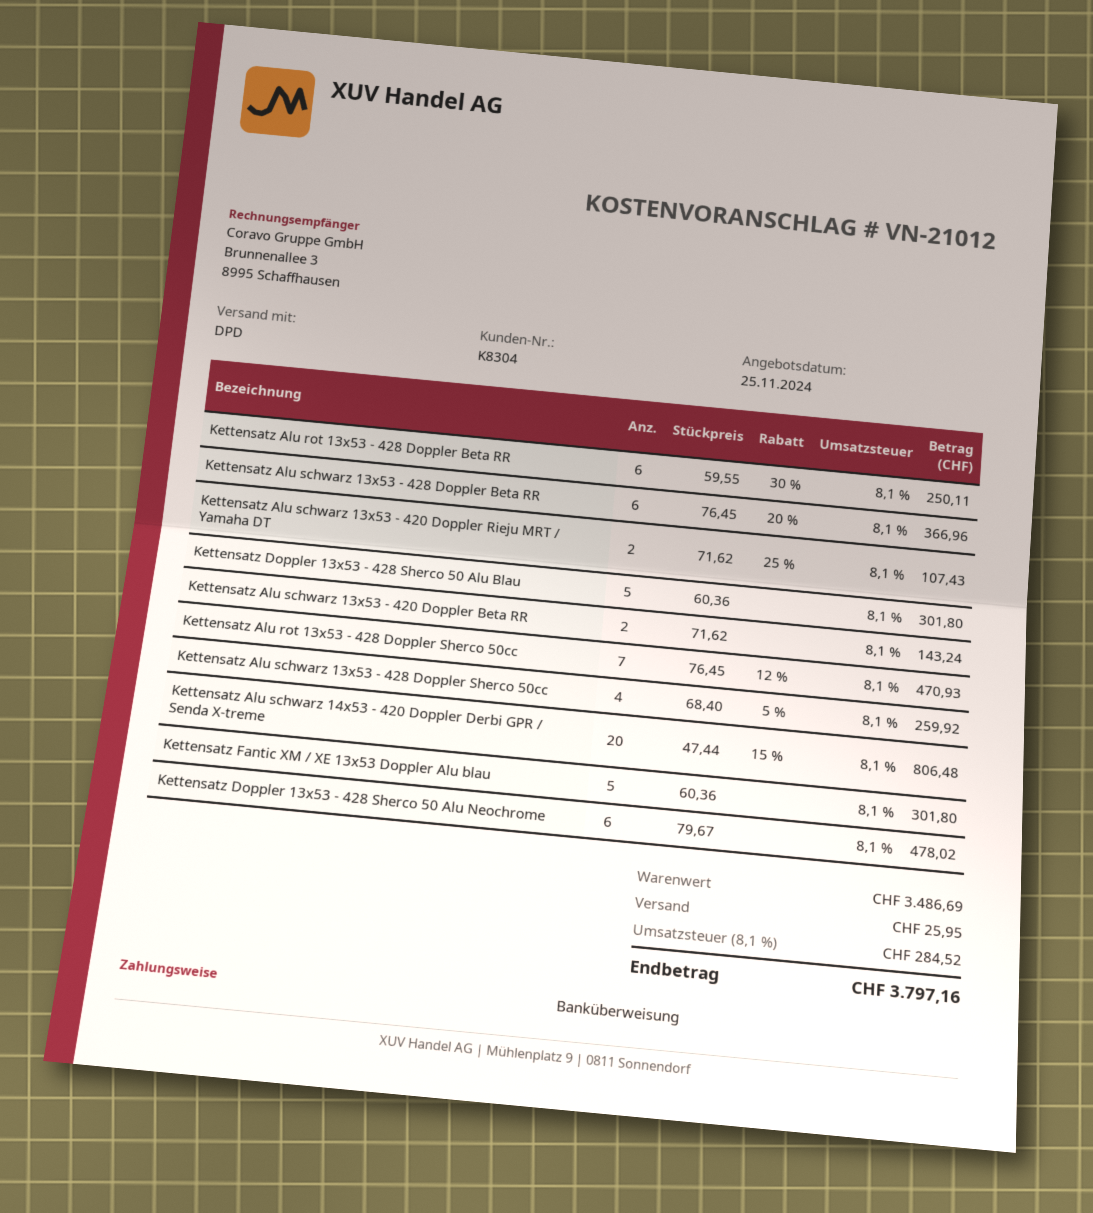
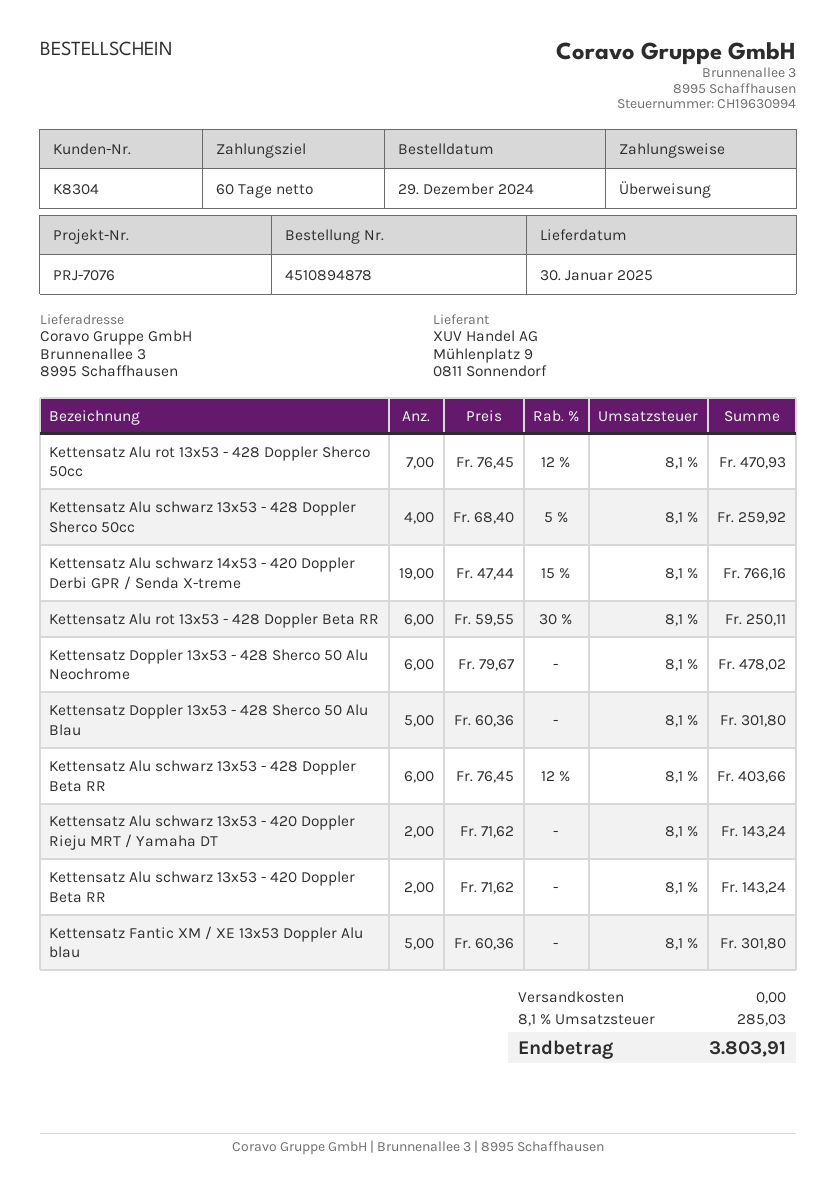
Kettensatz Alu schwarz 13x53 - 428 Doppler Beta RR: 6 x 76.45 - 20% = 366.96 -> 6 x 76.45 - 12% = 403.66
Kettensatz Alu schwarz 13x53 - 420 Doppler Rieju MRT / Yamaha DT: 2 x 71.62 - 25% = 107.43 -> 2 x 71.62 = 143.24
Kettensatz Alu schwarz 14x53 - 420 Doppler Derbi GPR / Senda X-treme: 20 x 47.44 - 15% = 806.48 -> 19 x 47.44 - 15% = 766.16
shipping: 25.95 -> 0.00
tax: 8.1% = 284.52 -> 8.1% = 285.03
total: 3797.16 -> 3803.91

